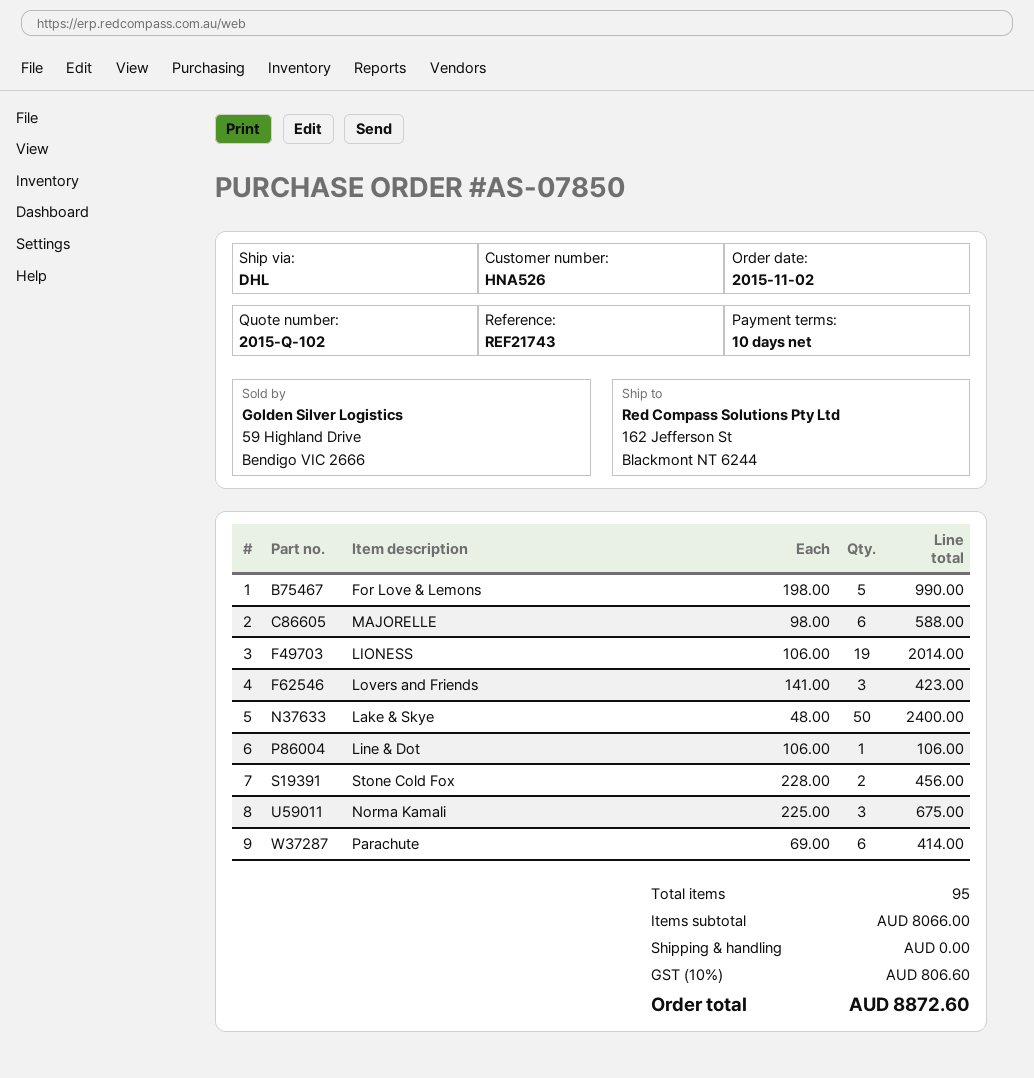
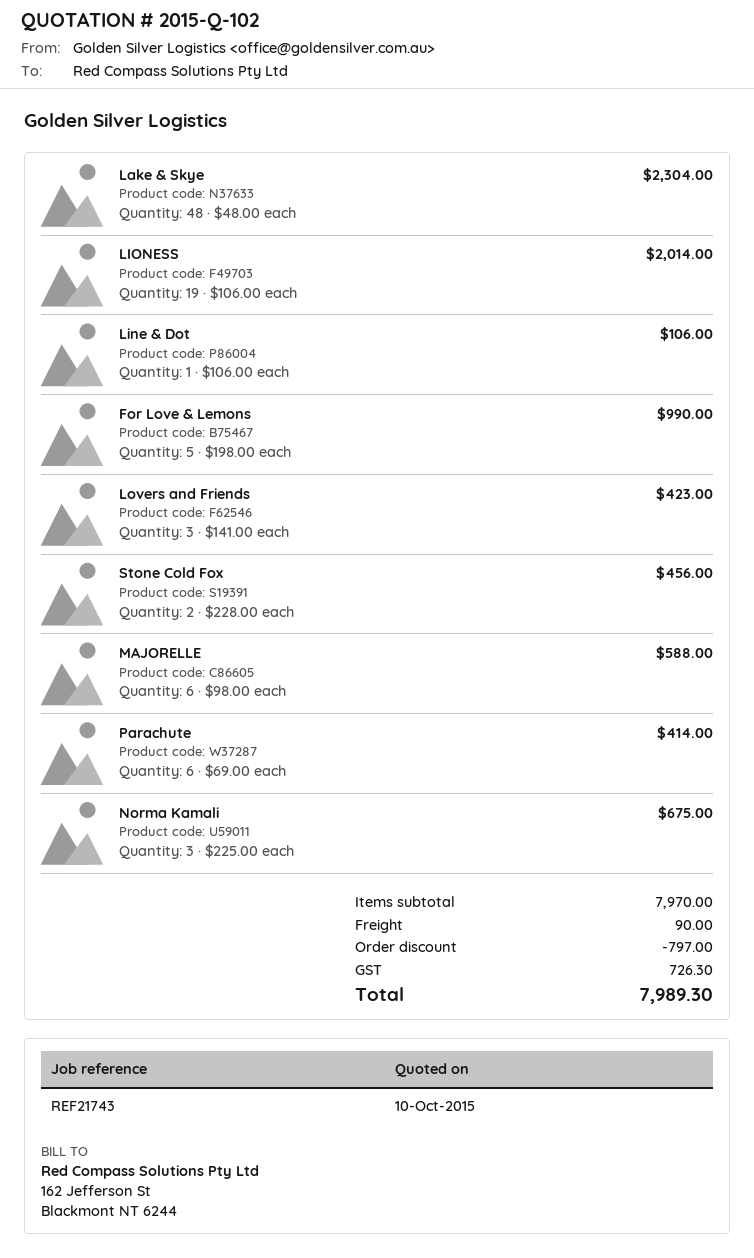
Lake & Skye: 50 x 48.00 = 2400.00 -> 48 x 48.00 = 2304.00
subtotal: 8066.00 -> 7970.00
discount: none -> 797.00
shipping: 0.00 -> 90.00
tax: 806.60 -> 726.30
total: 8872.60 -> 7989.30

